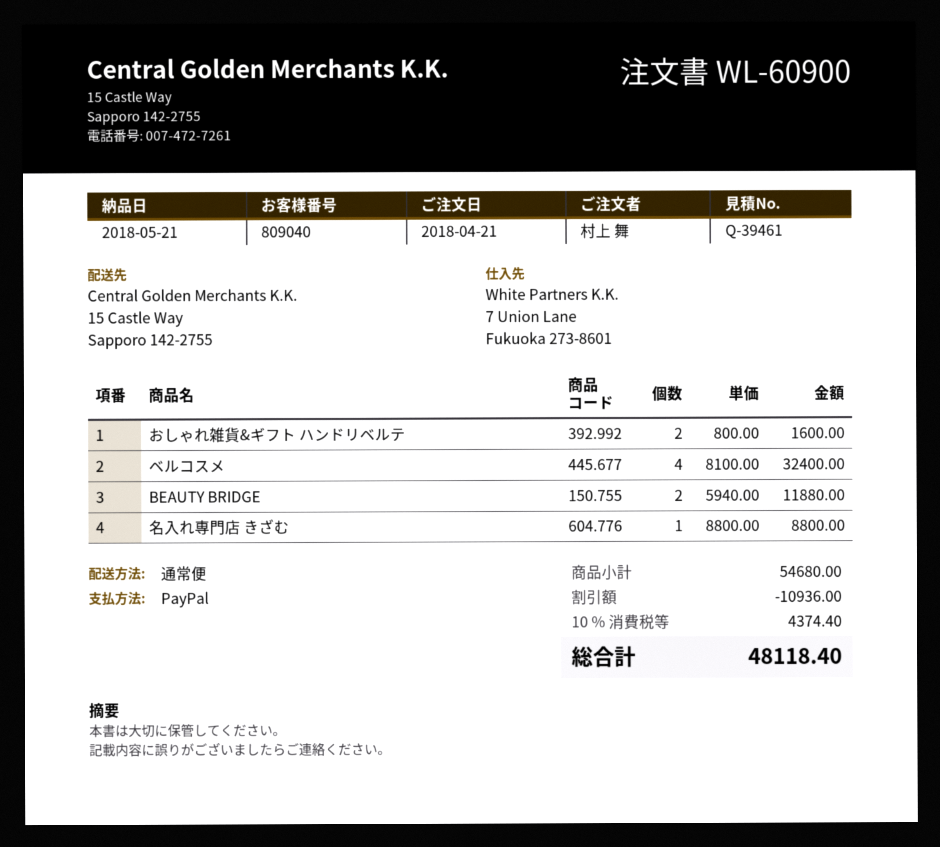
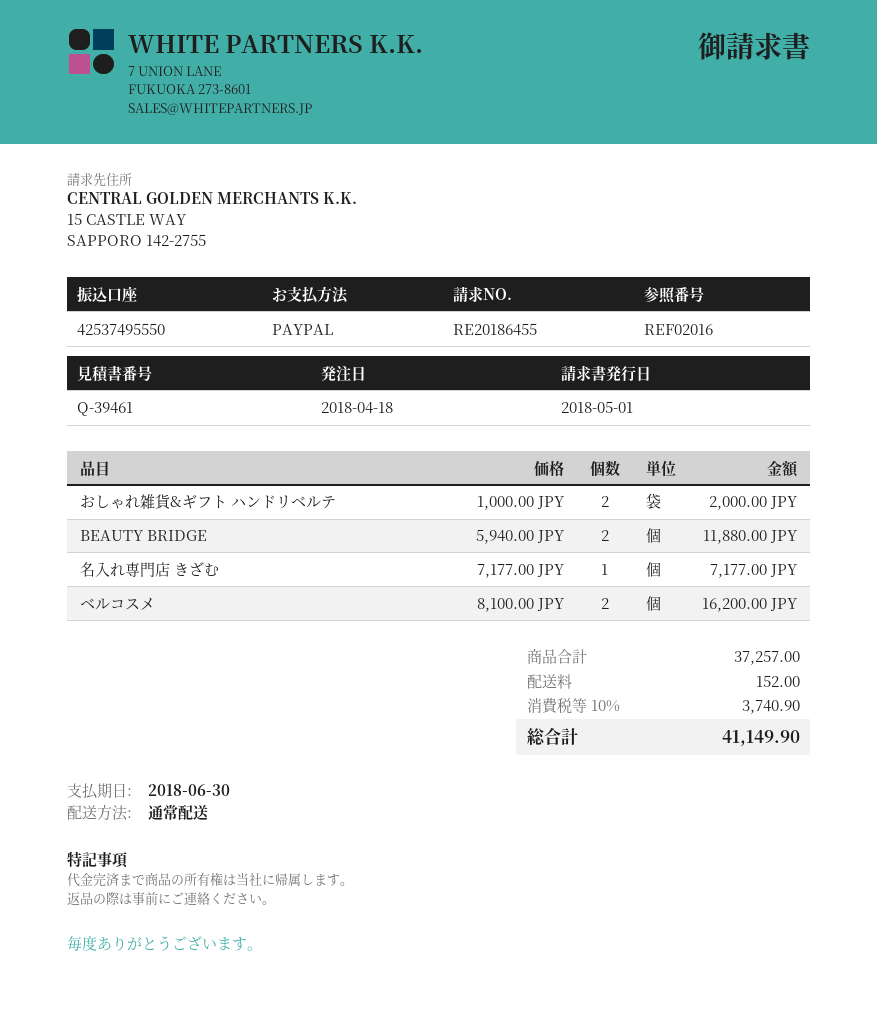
order date: 2018-04-21 -> 2018-04-18
おしゃれ雑貨&ギフト ハンドリベルテ: 2 x 800.00 = 1600.00 -> 2 x 1000.00 = 2000.00
ベルコスメ: 4 x 8100.00 = 32400.00 -> 2 x 8100.00 = 16200.00
名入れ専門店 きざむ: 1 x 8800.00 = 8800.00 -> 1 x 7177.00 = 7177.00
subtotal: 54680.00 -> 37257.00
discount: 10936.00 -> none
shipping: none -> 152.00
tax: 10% = 4374.40 -> 10% = 3740.90
total: 48118.40 -> 41149.90

